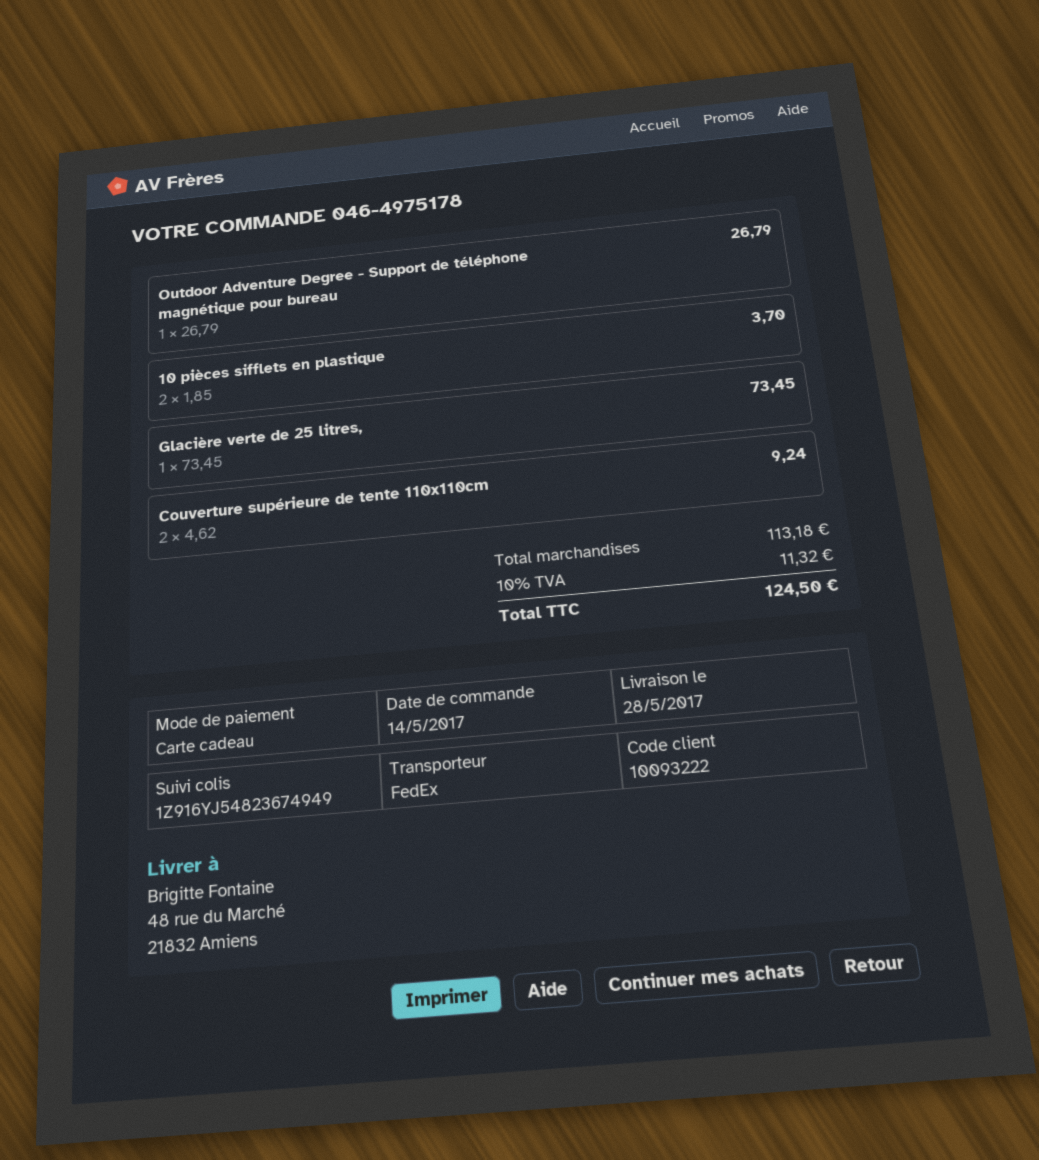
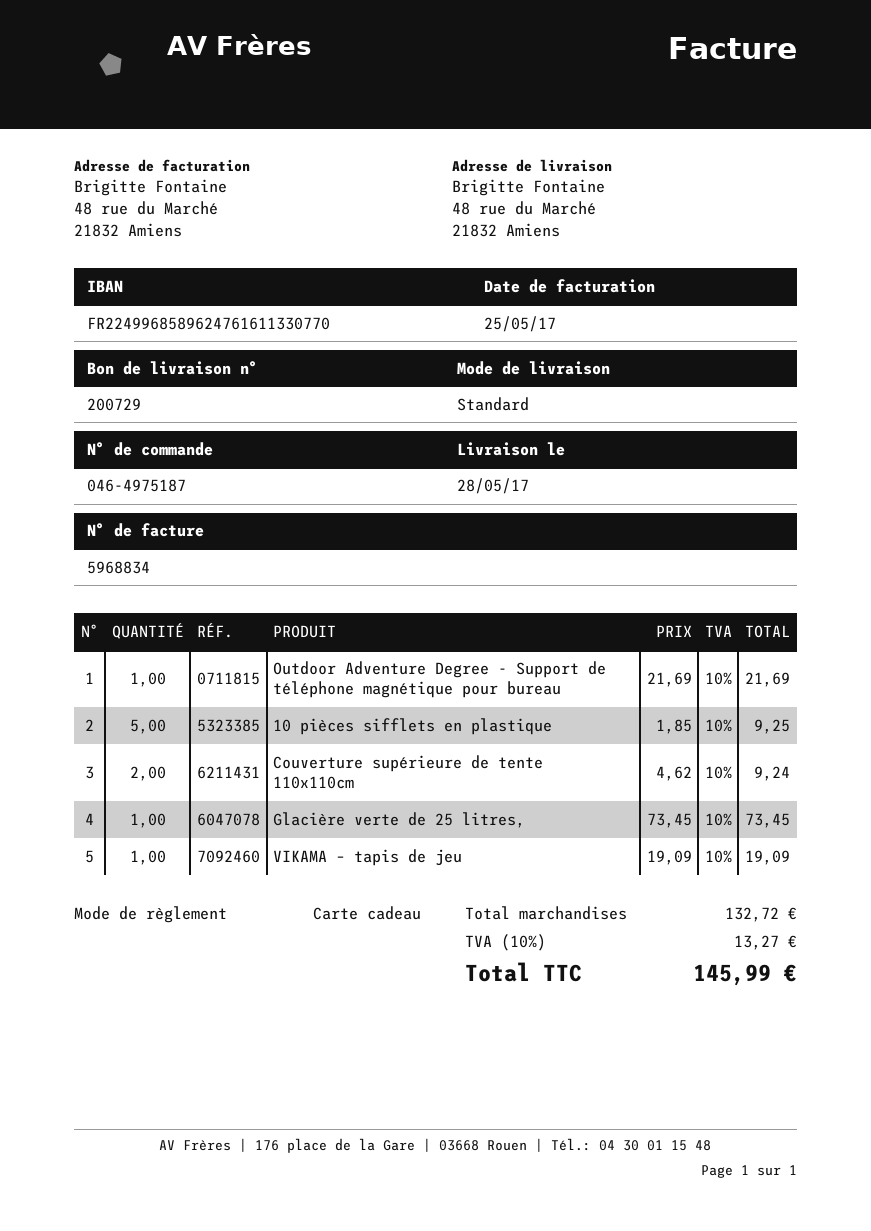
order number: 046-4975178 -> 046-4975187
shipping method: FedEx -> standard
Outdoor Adventure Degree - Support de téléphone magnétique pour bureau: 1 x 26.79 = 26.79 -> 1 x 21.69 = 21.69
10 pièces sifflets en plastique: 2 x 1.85 = 3.70 -> 5 x 1.85 = 9.25
VIKAMA – tapis de jeu: none -> 1 x 19.09 = 19.09
subtotal: 113.18 -> 132.72
tax: 10% = 11.32 -> 10% = 13.27
total: 124.50 -> 145.99

